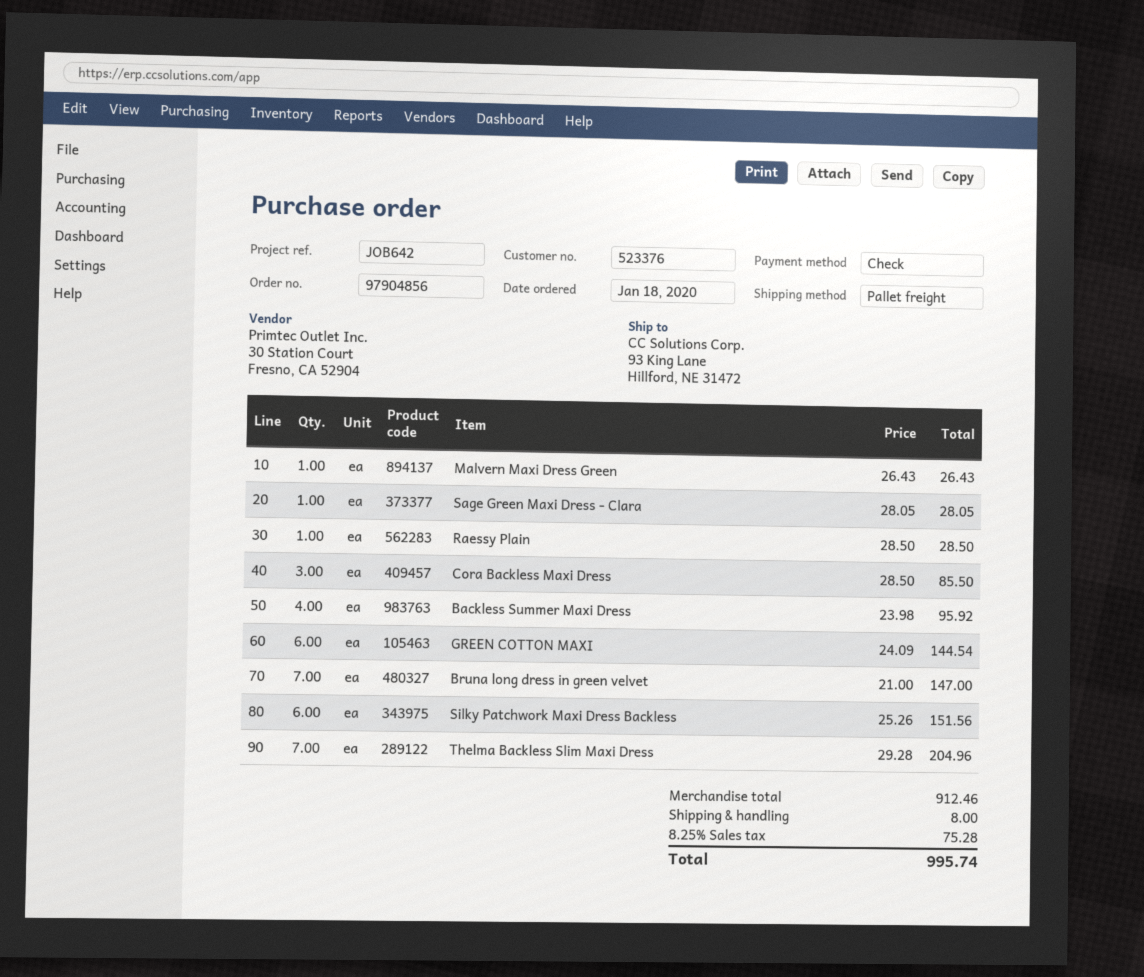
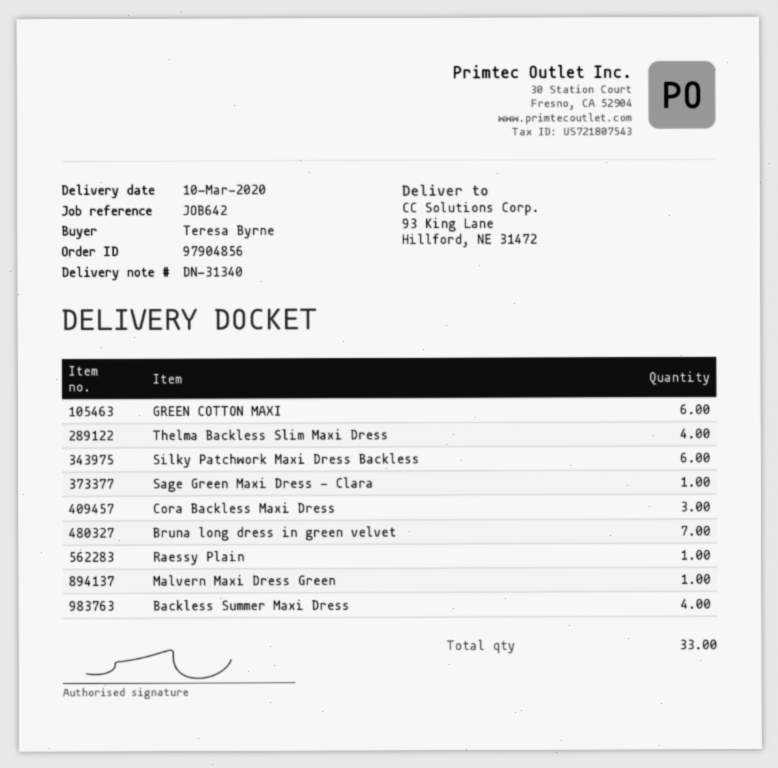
Thelma Backless Slim Maxi Dress: 7 -> 4

